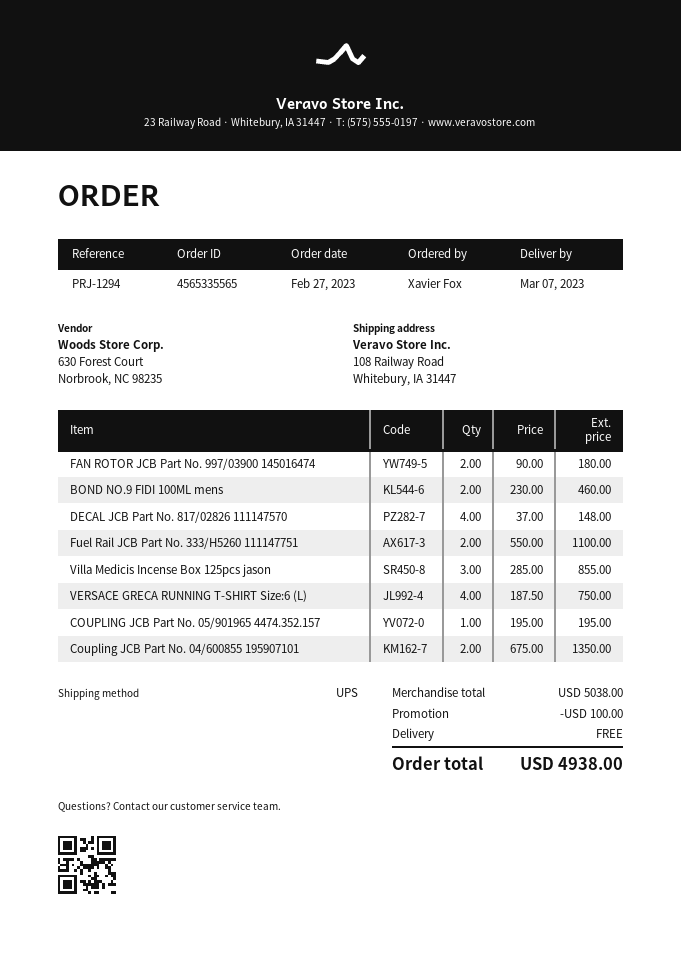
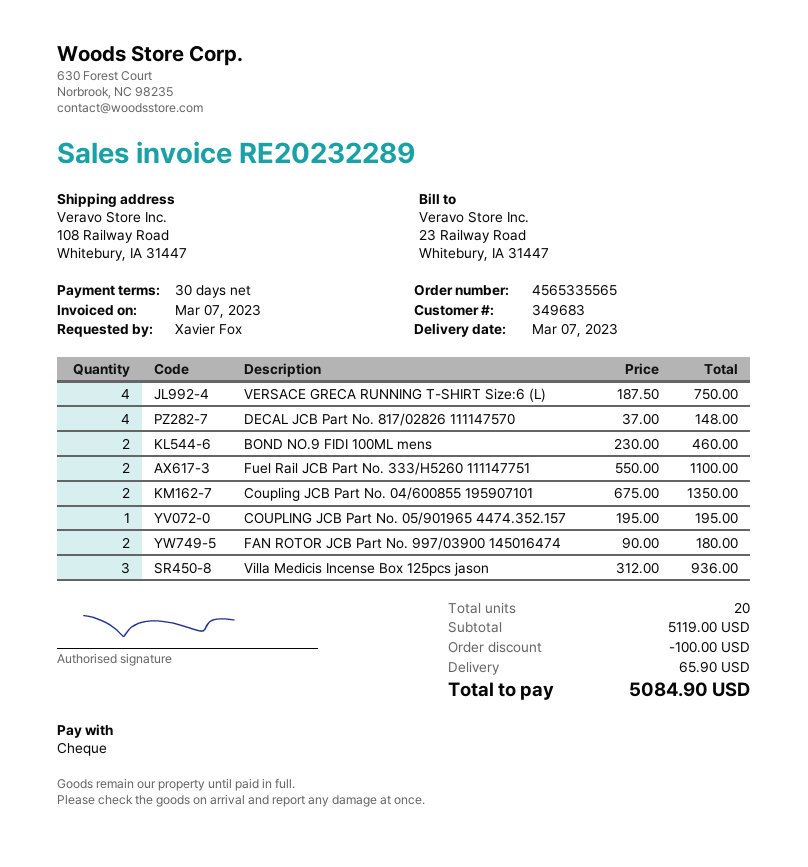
Villa Medicis Incense Box 125pcs jason: 3 x 285.00 = 855.00 -> 3 x 312.00 = 936.00
subtotal: 5038.00 -> 5119.00
shipping: 0.00 -> 65.90
total: 4938.00 -> 5084.90

